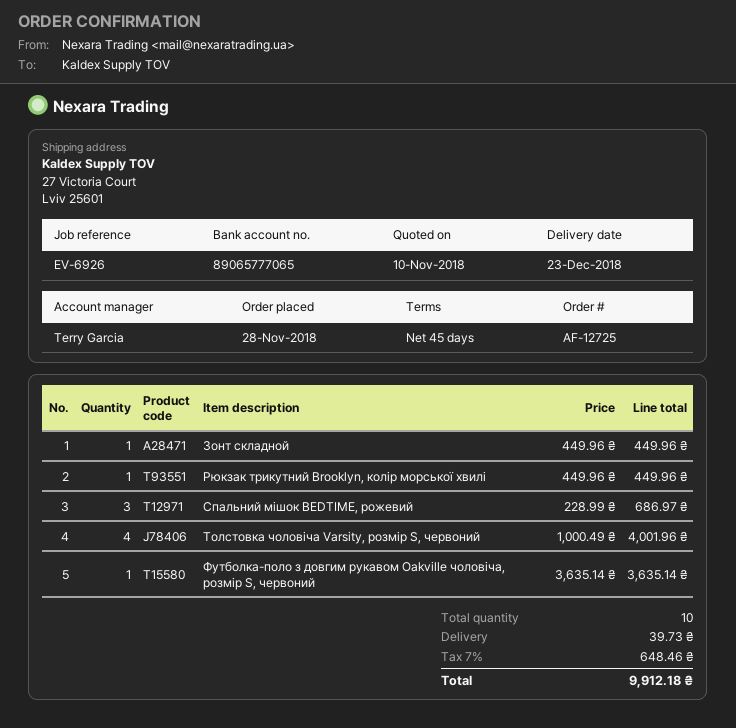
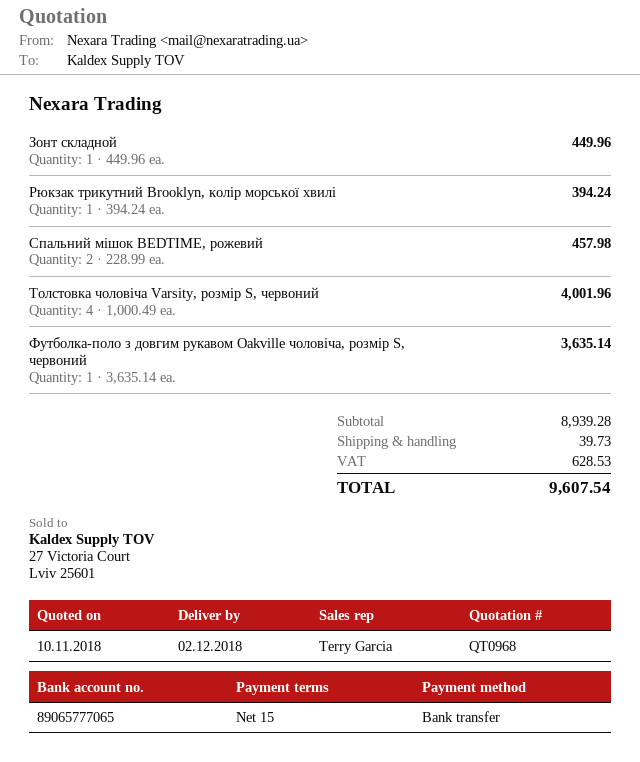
delivery date: 2018-12-23 -> 2018-12-02
payment terms: 45 days -> 15 days
Рюкзак трикутний Brooklyn, колір морської хвилі: 1 x 449.96 = 449.96 -> 1 x 394.24 = 394.24
Спальний мішок BEDTIME, рожевий: 3 x 228.99 = 686.97 -> 2 x 228.99 = 457.98
tax: 648.46 -> 628.53
total: 9912.18 -> 9607.54

